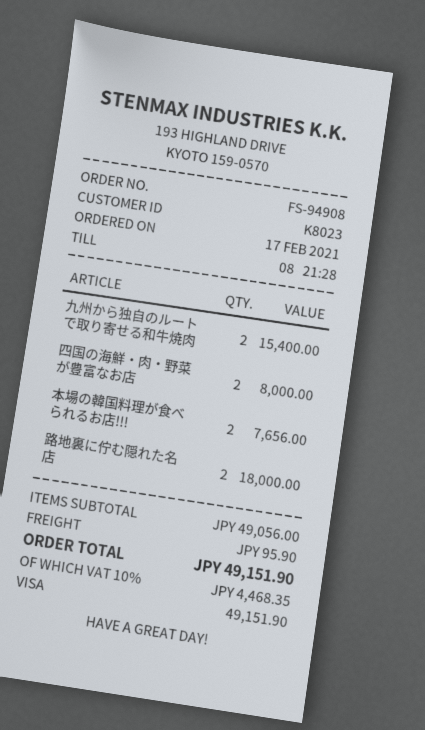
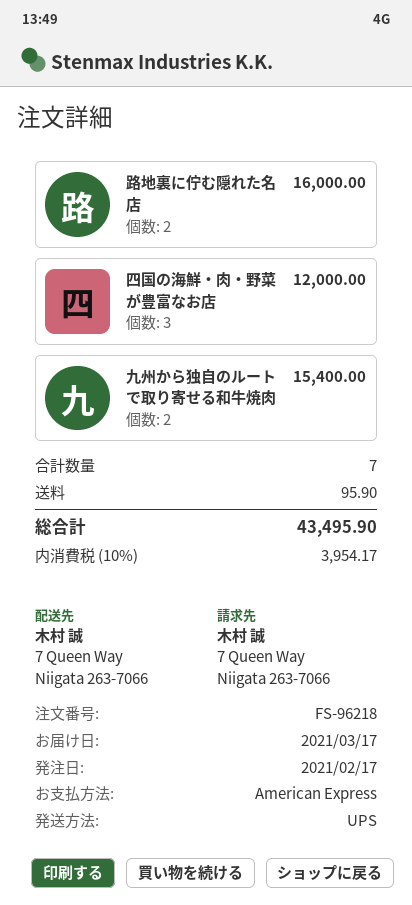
order number: FS-94908 -> FS-96218
payment method: Visa -> American Express
四国の海鮮・肉・野菜が豊富なお店: 2 for 8000.00 -> 3 for 12000.00
本場の韓国料理が食べられるお店!!!: 2 for 7656.00 -> none
路地裏に佇む隠れた名店: 2 for 18000.00 -> 2 for 16000.00
tax: 10% = 4468.35 -> 10% = 3954.17
total: 49151.90 -> 43495.90

